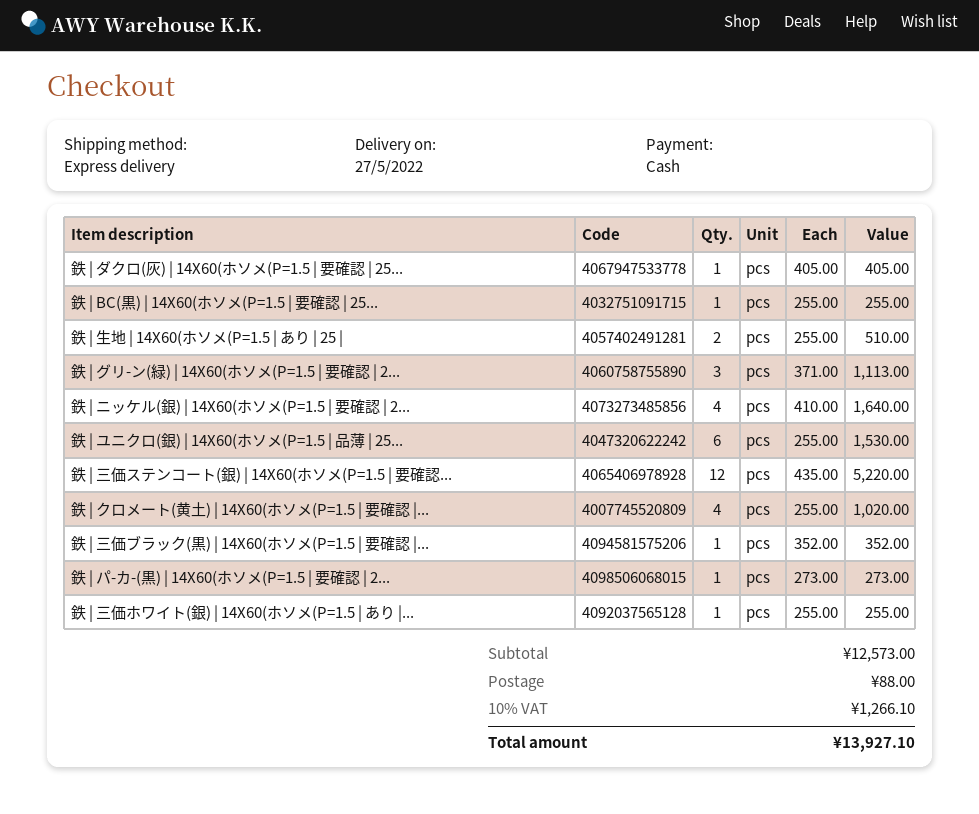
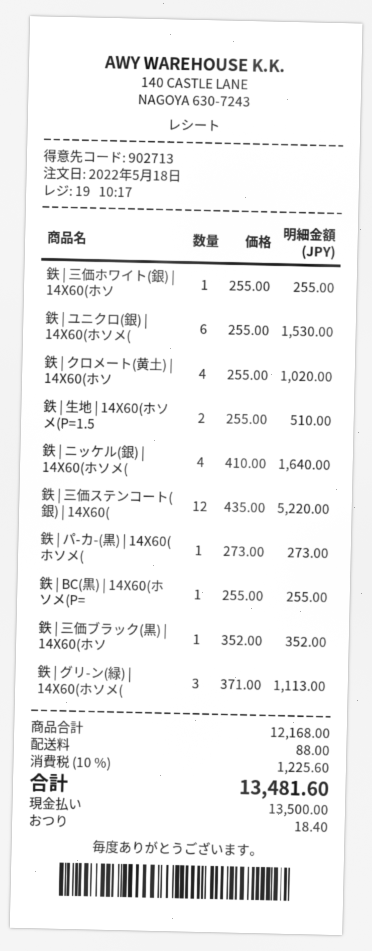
鉄 | ダクロ(灰) | 14X60(ホソメ(P=1.5 | 要確認 | 25...: 1 x 405.00 = 405.00 -> none
subtotal: 12573.00 -> 12168.00
tax: 10% = 1266.10 -> 10% = 1225.60
total: 13927.10 -> 13481.60

